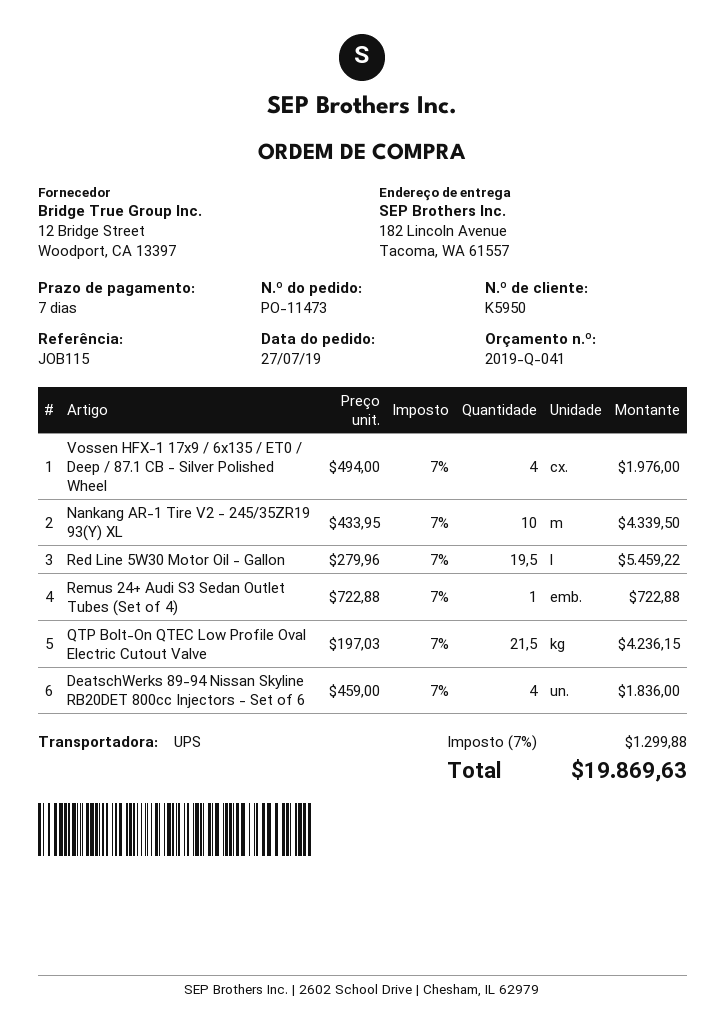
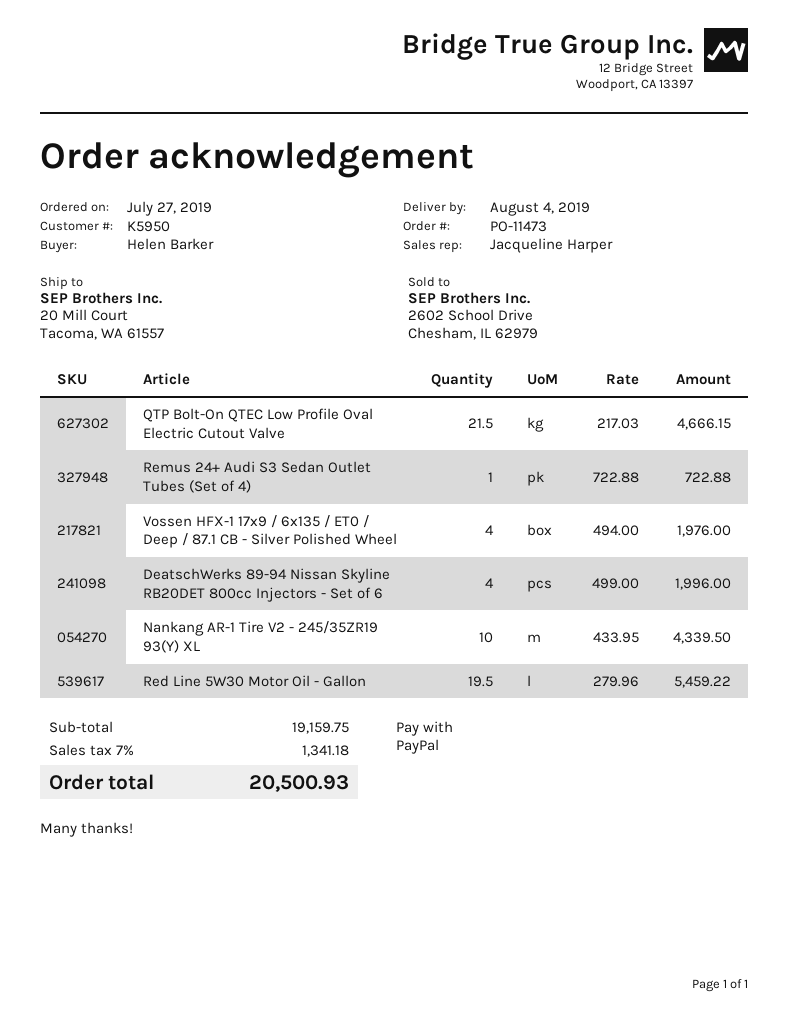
ship to: 182 Lincoln Avenue, Tacoma, WA 61557 -> 20 Mill Court, Tacoma, WA 61557
QTP Bolt-On QTEC Low Profile Oval Electric Cutout Valve: 21.5 x 197.03 = 4236.15 -> 21.5 x 217.03 = 4666.15
DeatschWerks 89-94 Nissan Skyline RB20DET 800cc Injectors - Set of 6: 4 x 459.00 = 1836.00 -> 4 x 499.00 = 1996.00
tax: 7% = 1299.88 -> 7% = 1341.18
total: 19869.63 -> 20500.93

